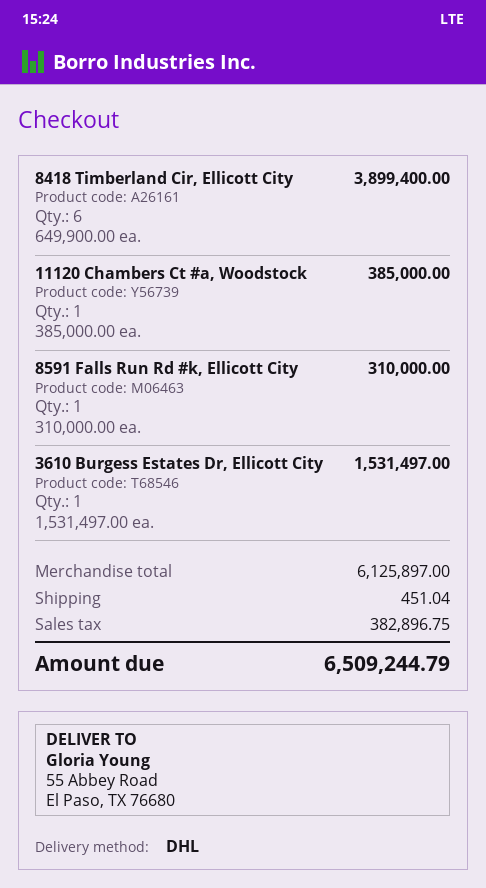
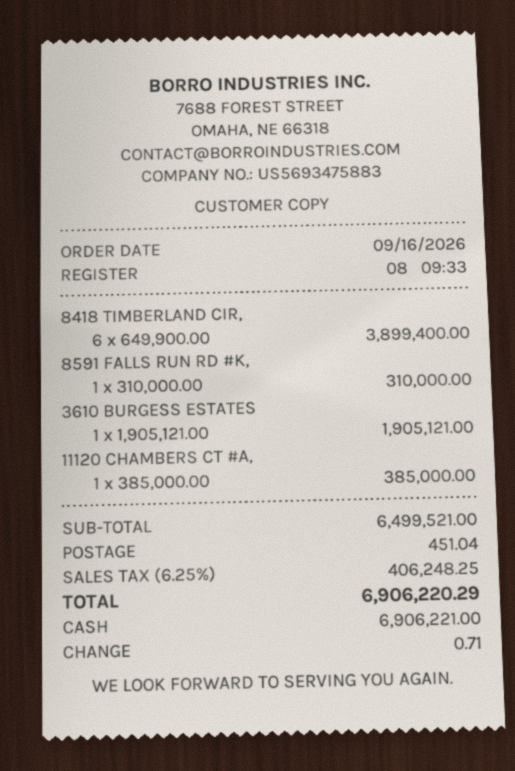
3610 Burgess Estates Dr, Ellicott City: 1 x 1531497.00 = 1531497.00 -> 1 x 1905121.00 = 1905121.00
subtotal: 6125897.00 -> 6499521.00
tax: 382896.75 -> 406248.25
total: 6509244.79 -> 6906220.29

